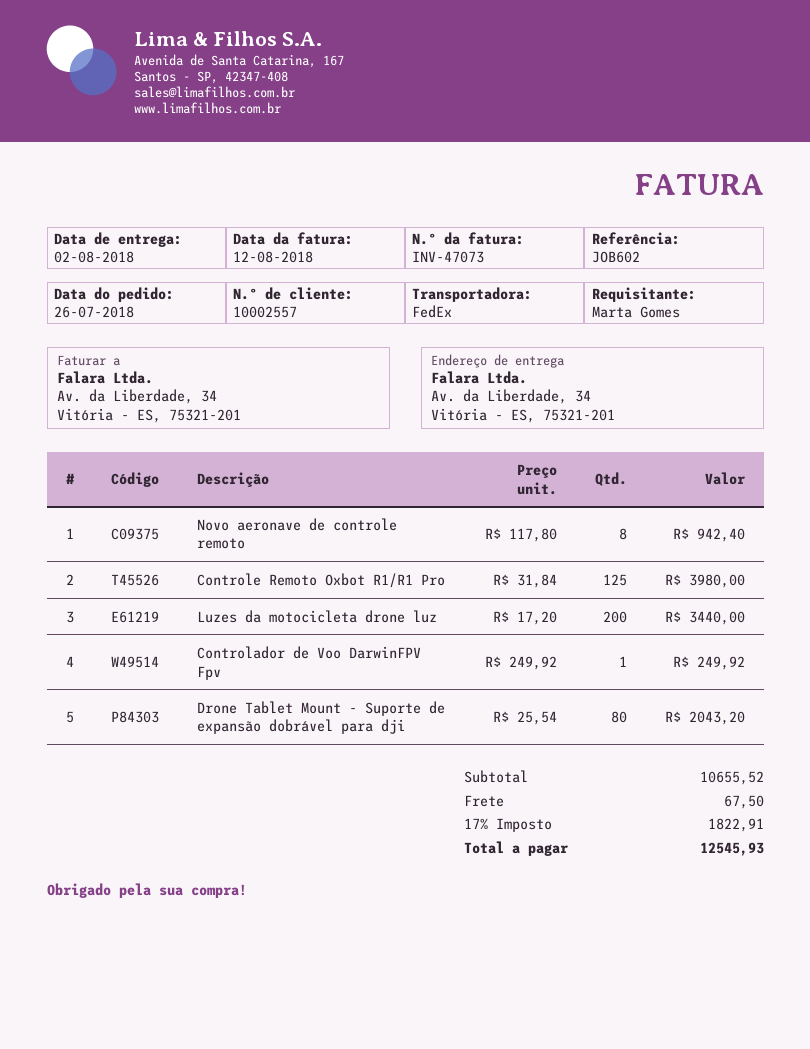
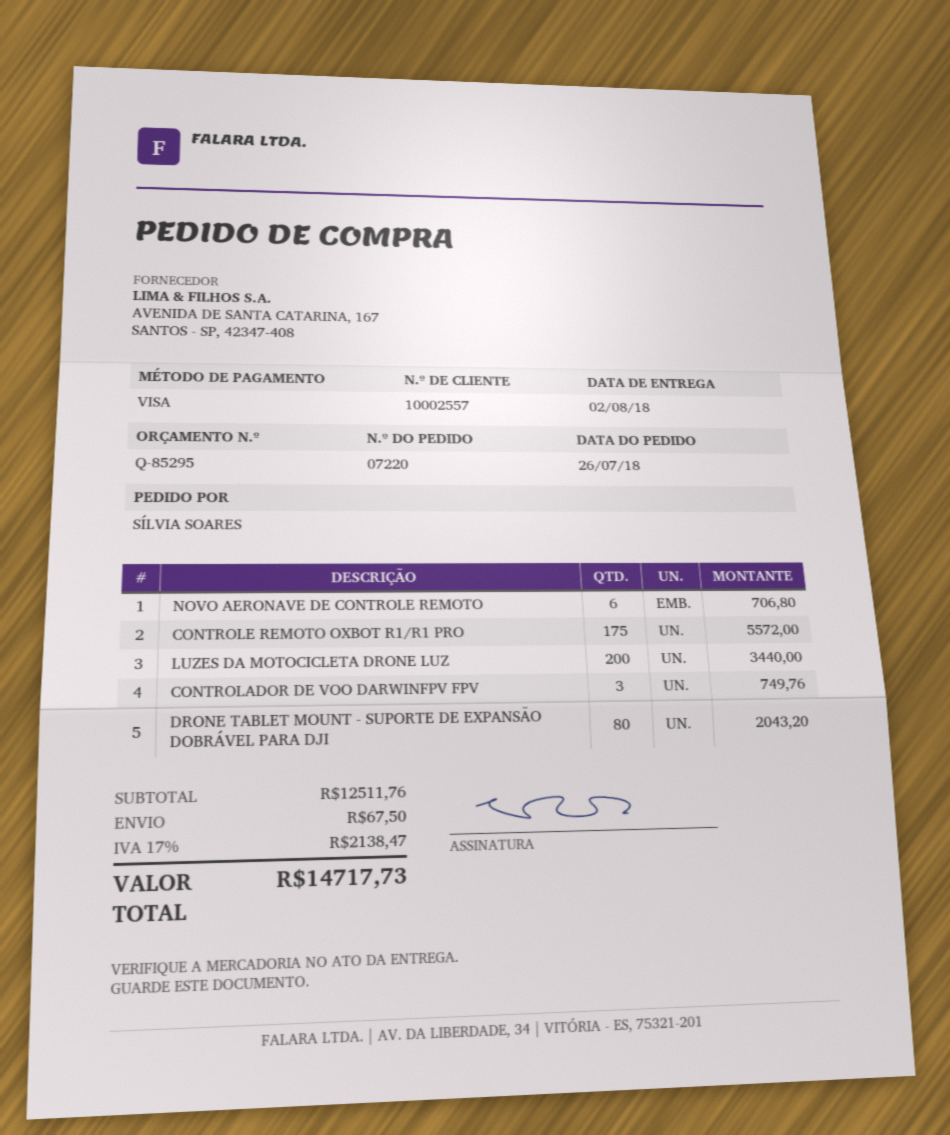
ordered by: Marta Gomes -> SÍLVIA SOARES
Novo aeronave de controle remoto: 8 for 942.40 -> 6 for 706.80
Controle Remoto Oxbot R1/R1 Pro: 125 for 3980.00 -> 175 for 5572.00
Controlador de Voo DarwinFPV Fpv: 1 for 249.92 -> 3 for 749.76
subtotal: 10655.52 -> 12511.76
tax: 17% = 1822.91 -> 17% = 2138.47
total: 12545.93 -> 14717.73

